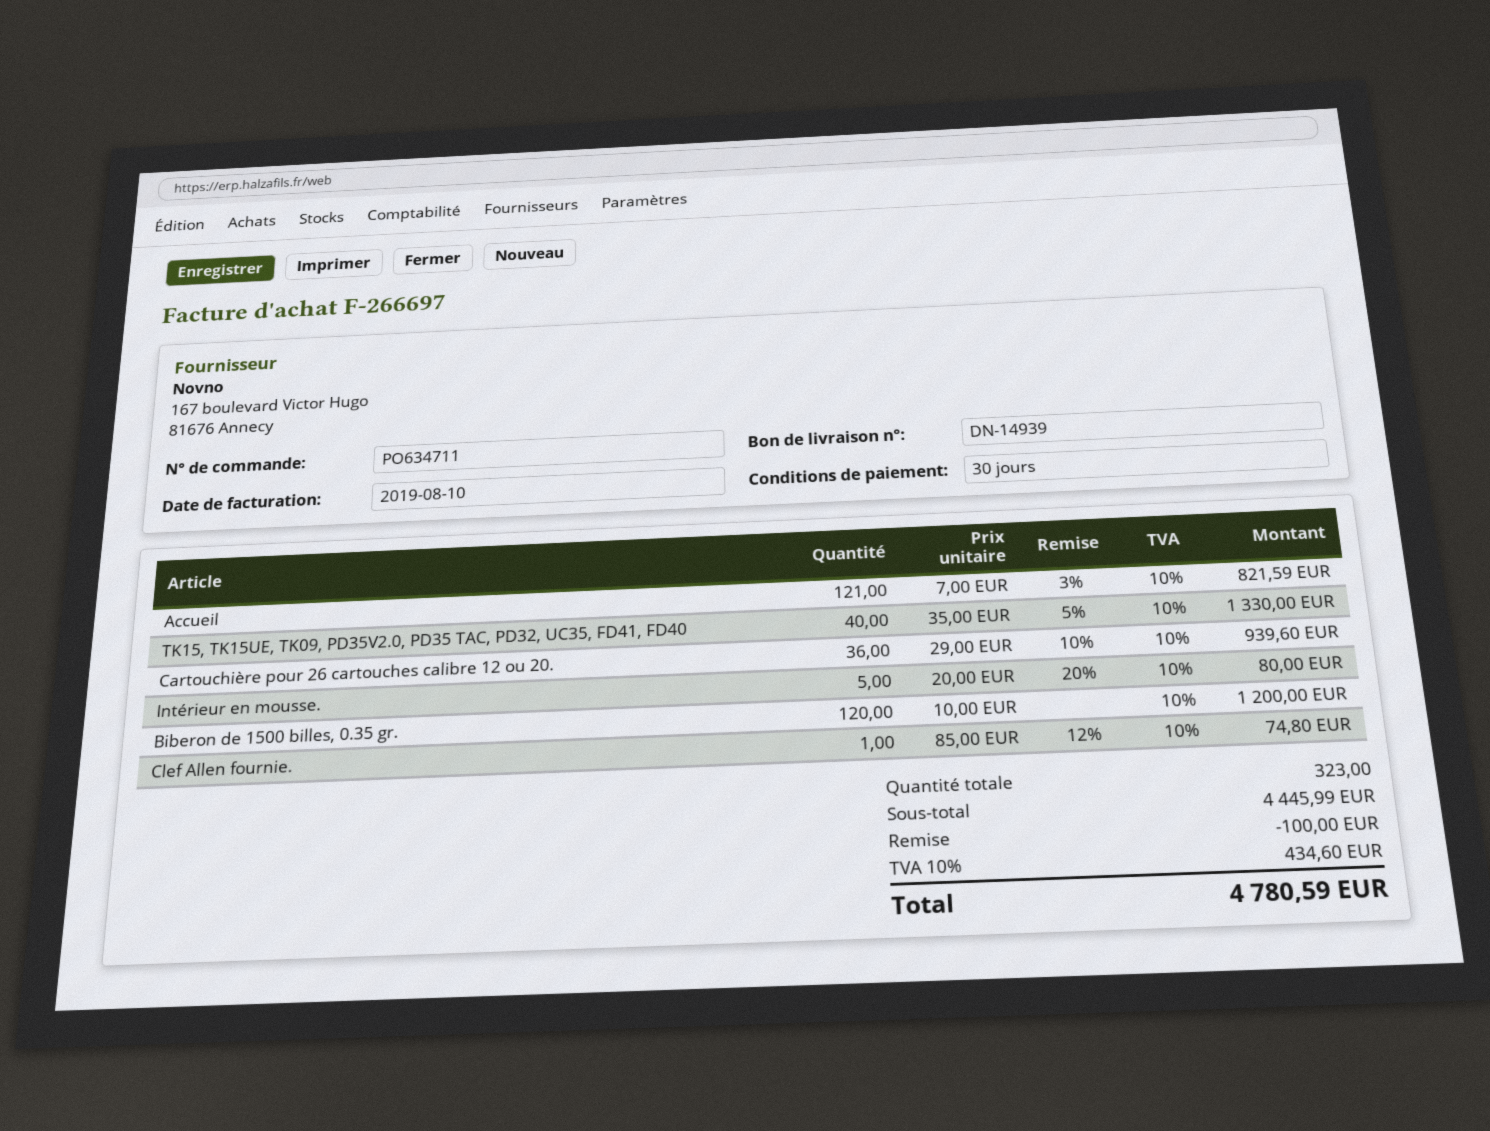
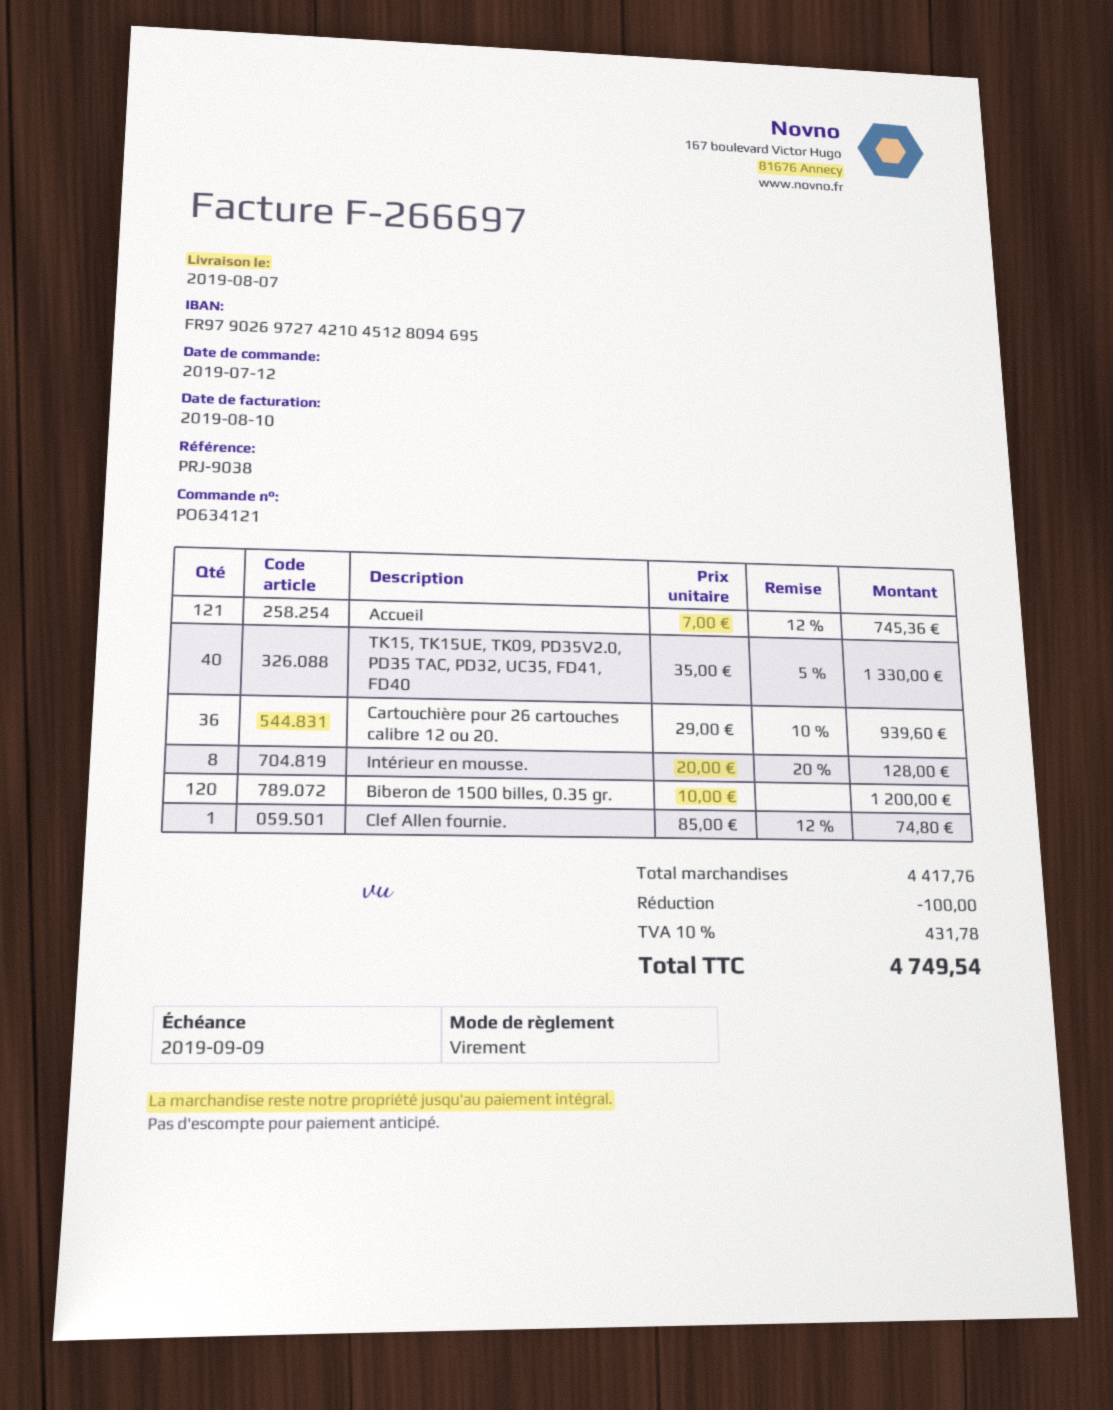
order number: PO634711 -> PO634121
Accueil: 121 x 7.00 - 3% = 821.59 -> 121 x 7.00 - 12% = 745.36
Intérieur en mousse.: 5 x 20.00 - 20% = 80.00 -> 8 x 20.00 - 20% = 128.00
subtotal: 4445.99 -> 4417.76
tax: 10% = 434.60 -> 10% = 431.78
total: 4780.59 -> 4749.54

